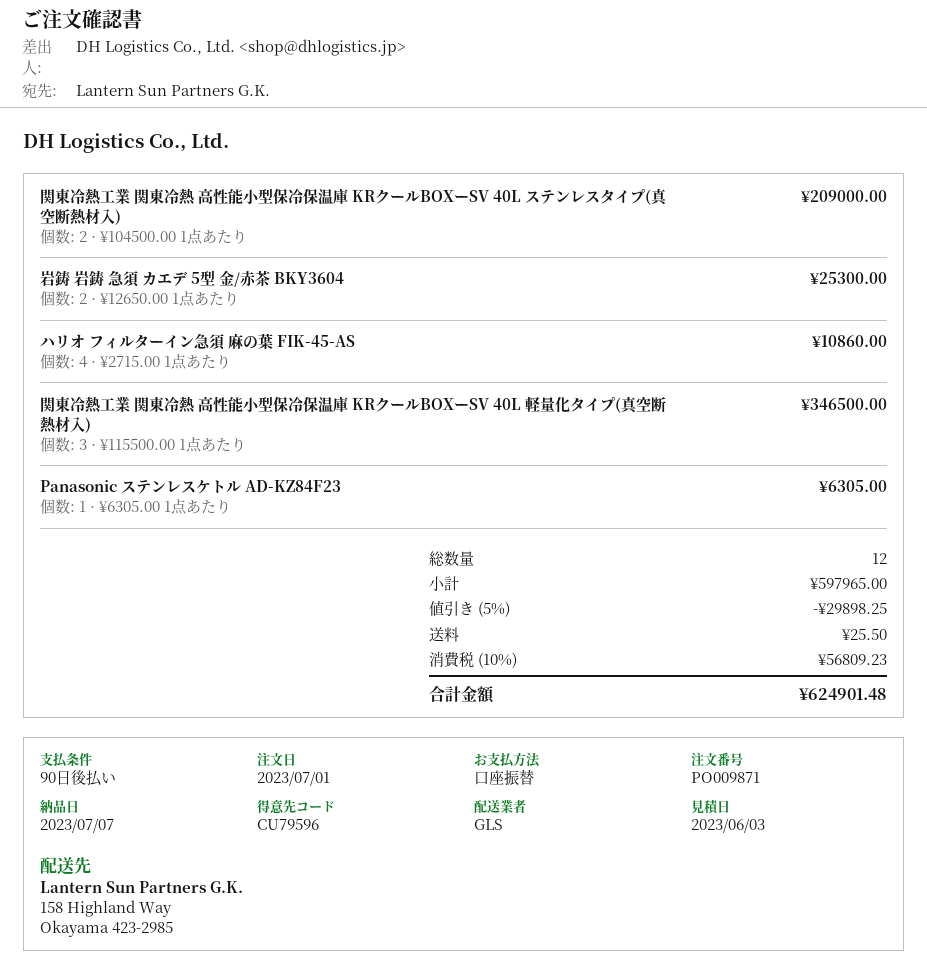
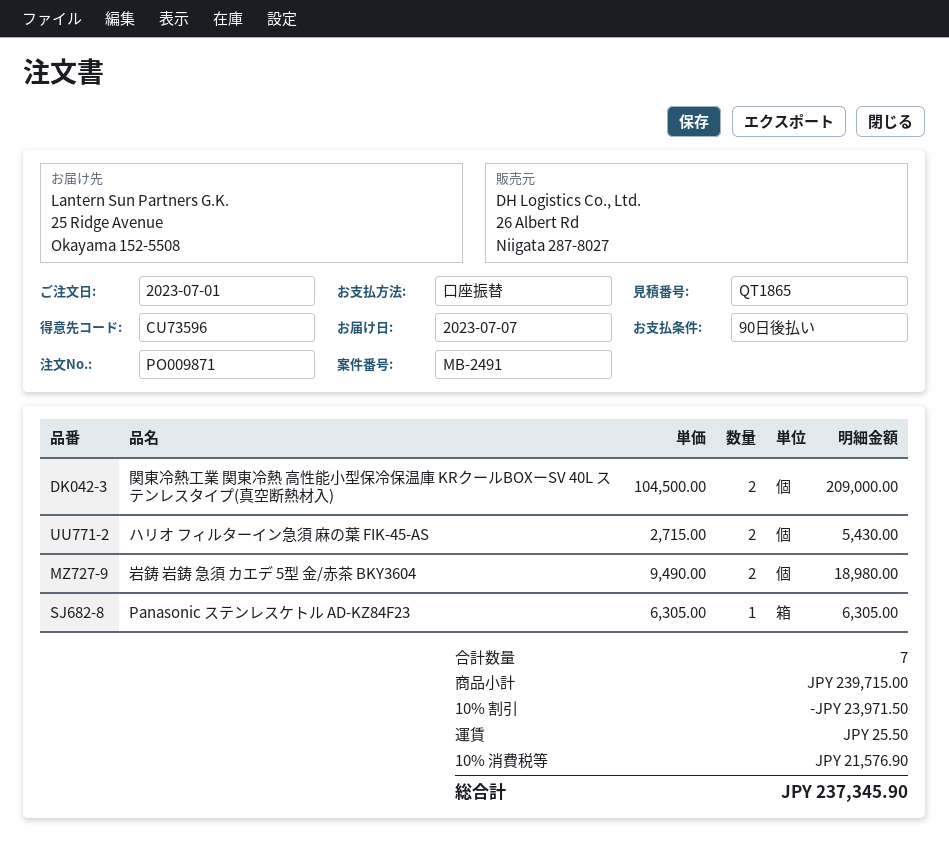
customer number: CU79596 -> CU73596
ship to: 158 Highland Way, Okayama 423-2985 -> 25 Ridge Avenue, Okayama 152-5508
岩鋳 岩鋳 急須 カエデ 5型 金/赤茶 BKY3604: 2 x 12650.00 = 25300.00 -> 2 x 9490.00 = 18980.00
ハリオ フィルターイン急須 麻の葉 FIK-45-AS: 4 x 2715.00 = 10860.00 -> 2 x 2715.00 = 5430.00
関東冷熱工業 関東冷熱 高性能小型保冷保温庫 KRクールBOXーSV 40L 軽量化タイプ(真空断熱材入): 3 x 115500.00 = 346500.00 -> none
total quantity: 12 -> 7
subtotal: 597965.00 -> 239715.00
discount: 5% = 29898.25 -> 10% = 23971.50
tax: 10% = 56809.23 -> 10% = 21576.90
total: 624901.48 -> 237345.90

